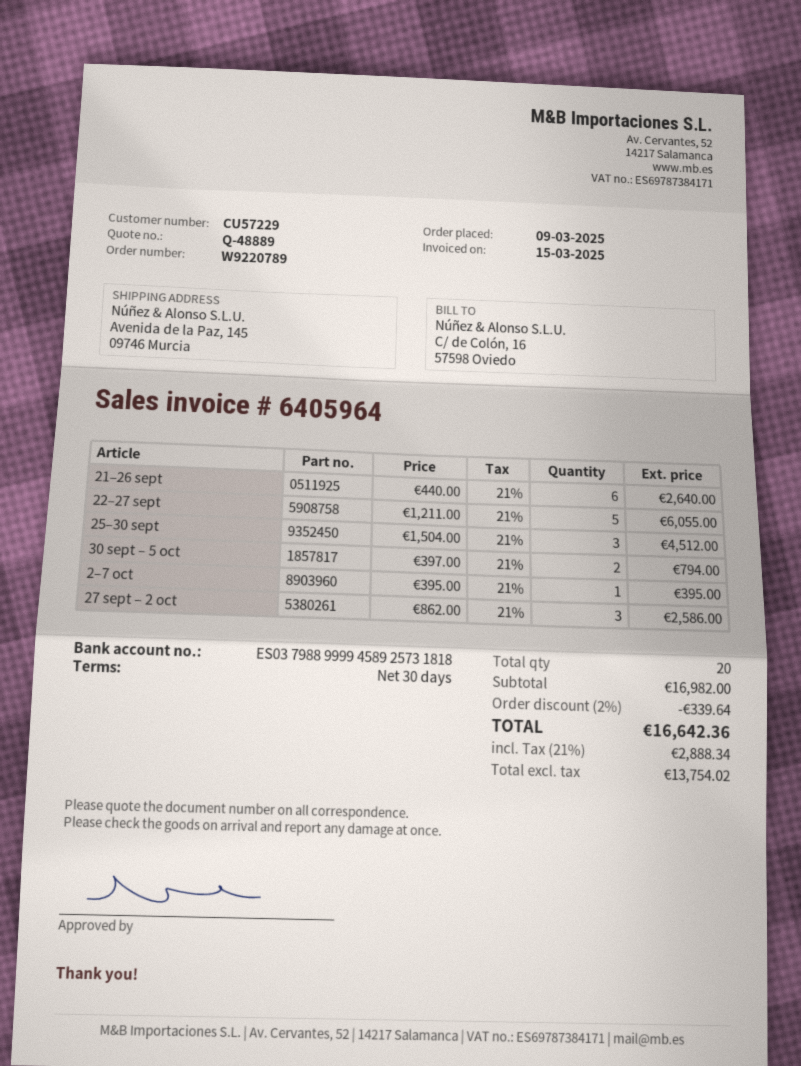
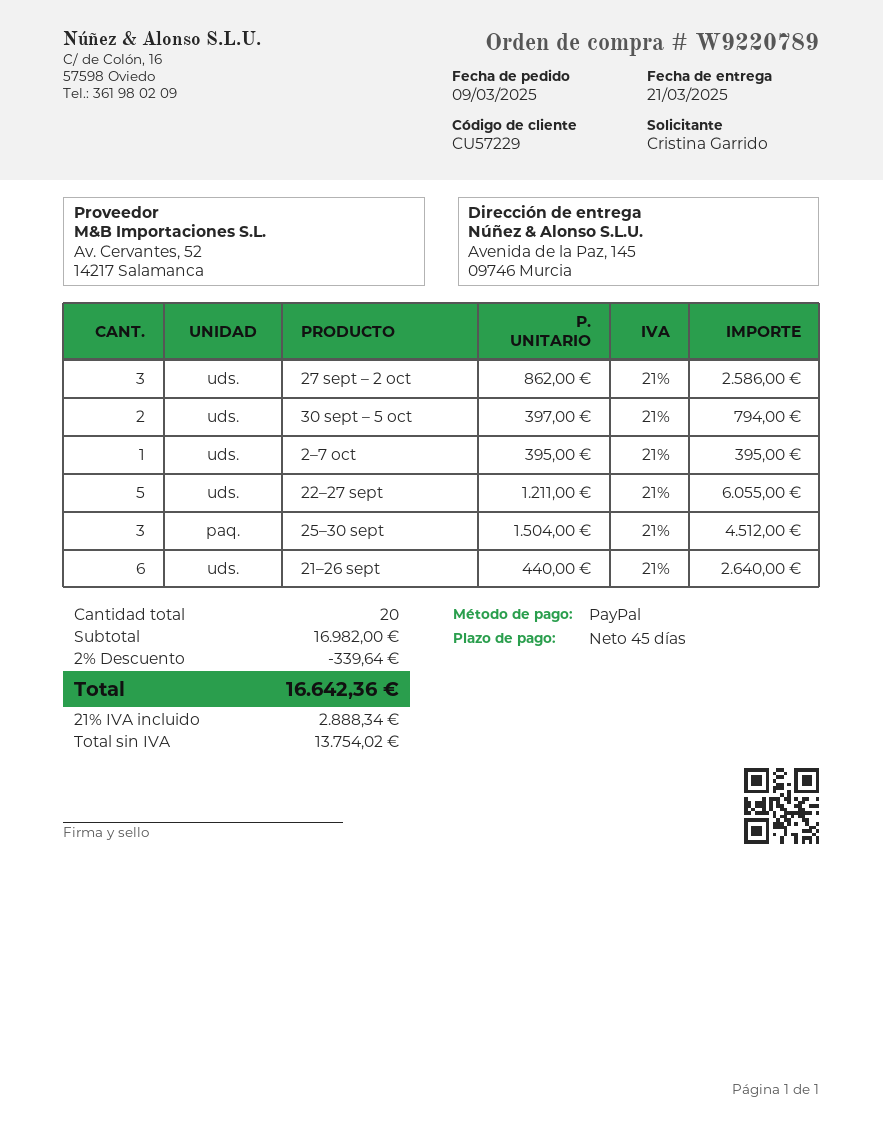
payment terms: 30 days -> 45 days

